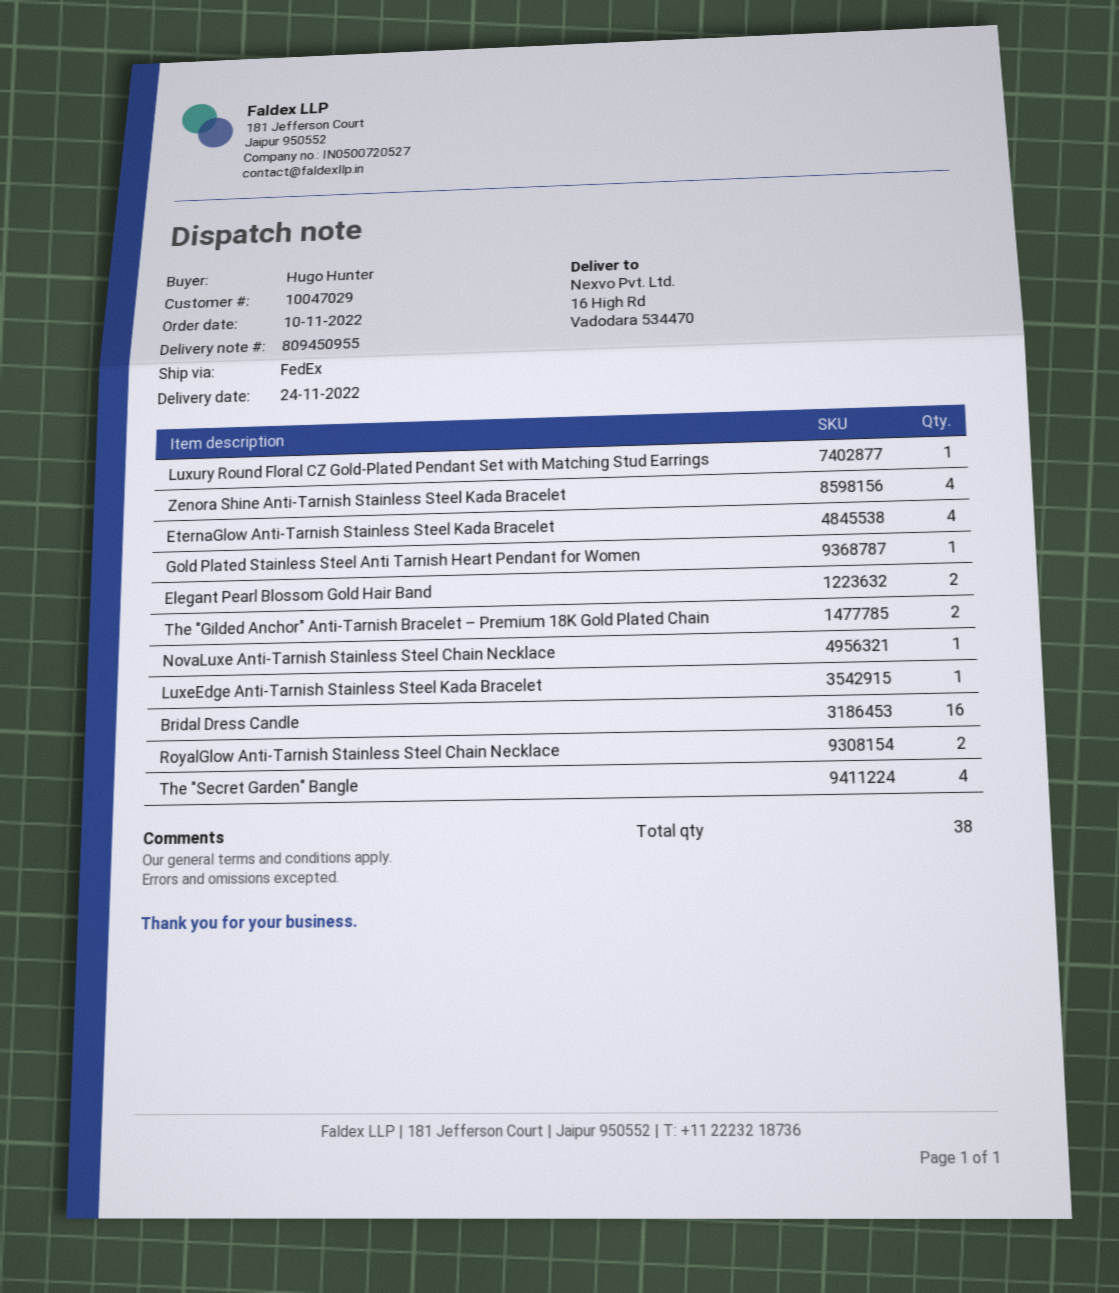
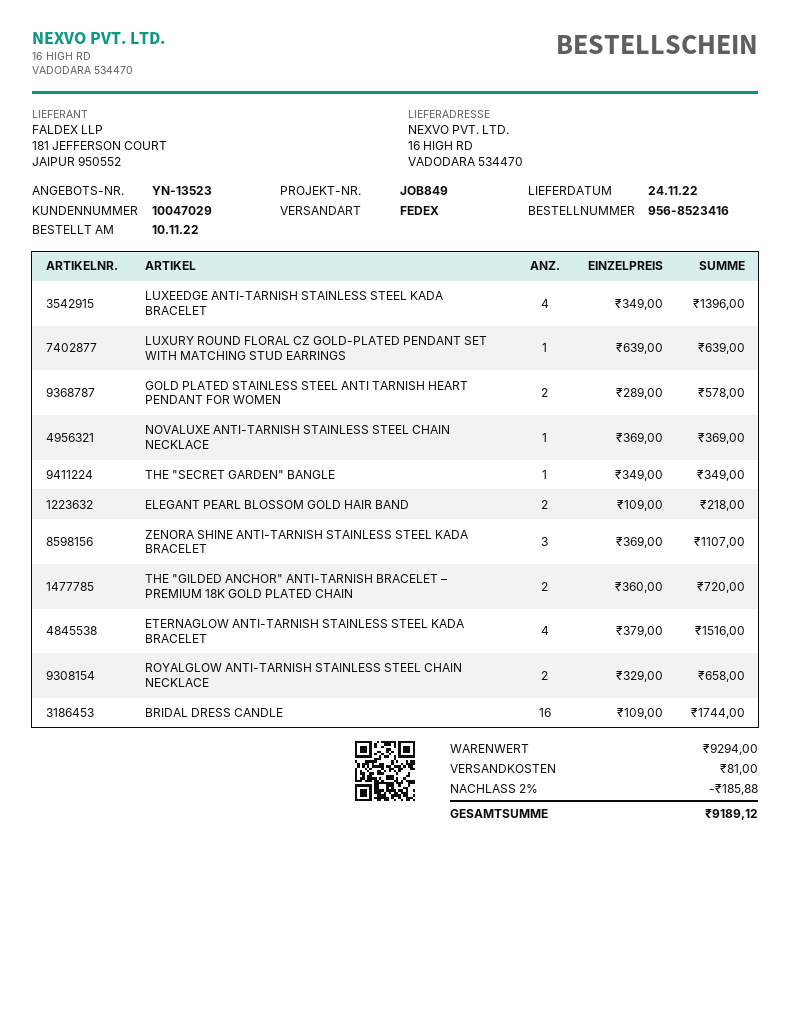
Zenora Shine Anti-Tarnish Stainless Steel Kada Bracelet: 4 -> 3
Gold Plated Stainless Steel Anti Tarnish Heart Pendant for Women: 1 -> 2
LuxeEdge Anti-Tarnish Stainless Steel Kada Bracelet: 1 -> 4
The "Secret Garden" Bangle: 4 -> 1

